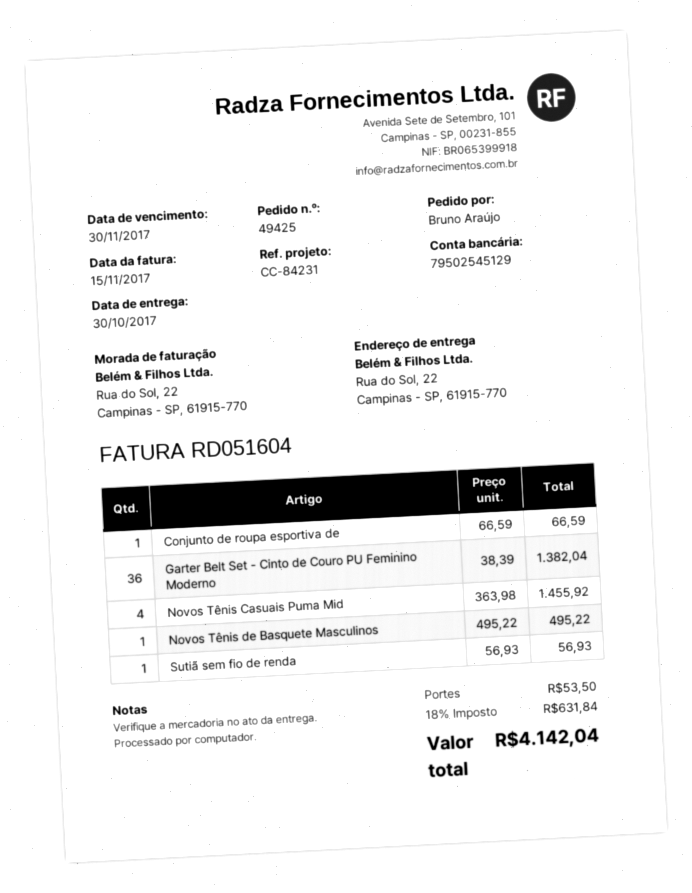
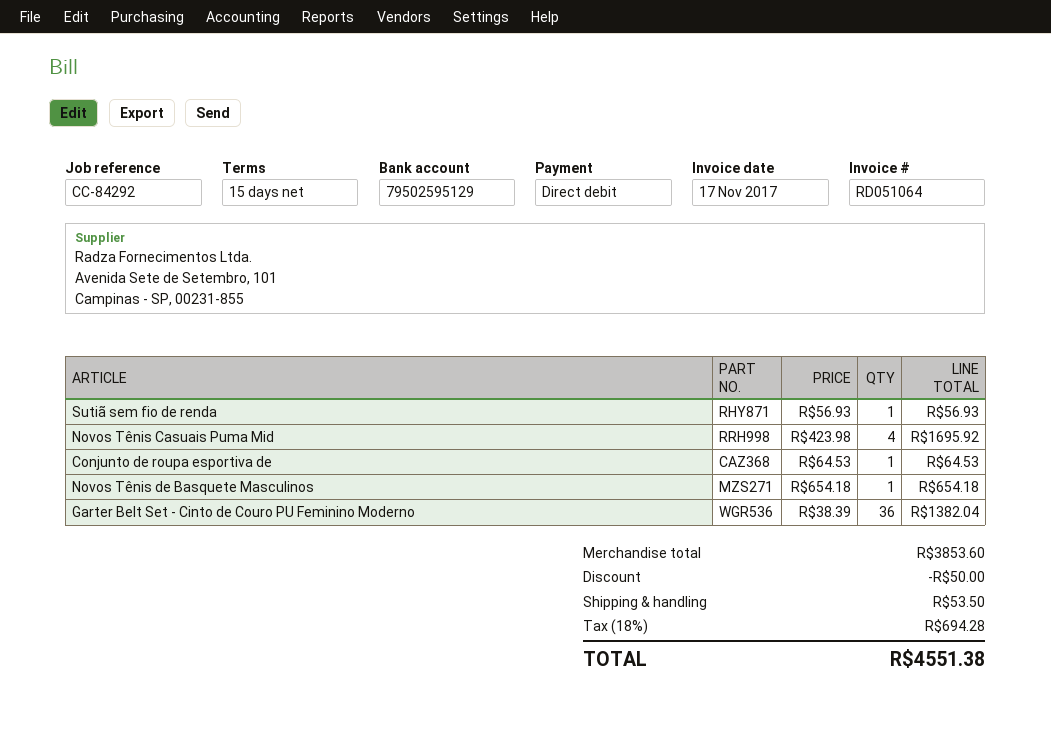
invoice number: RD051604 -> RD051064
invoice date: 2017-11-15 -> 2017-11-17
reference: CC-84231 -> CC-84292
bank account: 79502545129 -> 79502595129
Conjunto de roupa esportiva de: 1 x 66.59 = 66.59 -> 1 x 64.53 = 64.53
Novos Tênis Casuais Puma Mid: 4 x 363.98 = 1455.92 -> 4 x 423.98 = 1695.92
Novos Tênis de Basquete Masculinos: 1 x 495.22 = 495.22 -> 1 x 654.18 = 654.18
discount: none -> 50.00
tax: 18% = 631.84 -> 18% = 694.28
total: 4142.04 -> 4551.38

